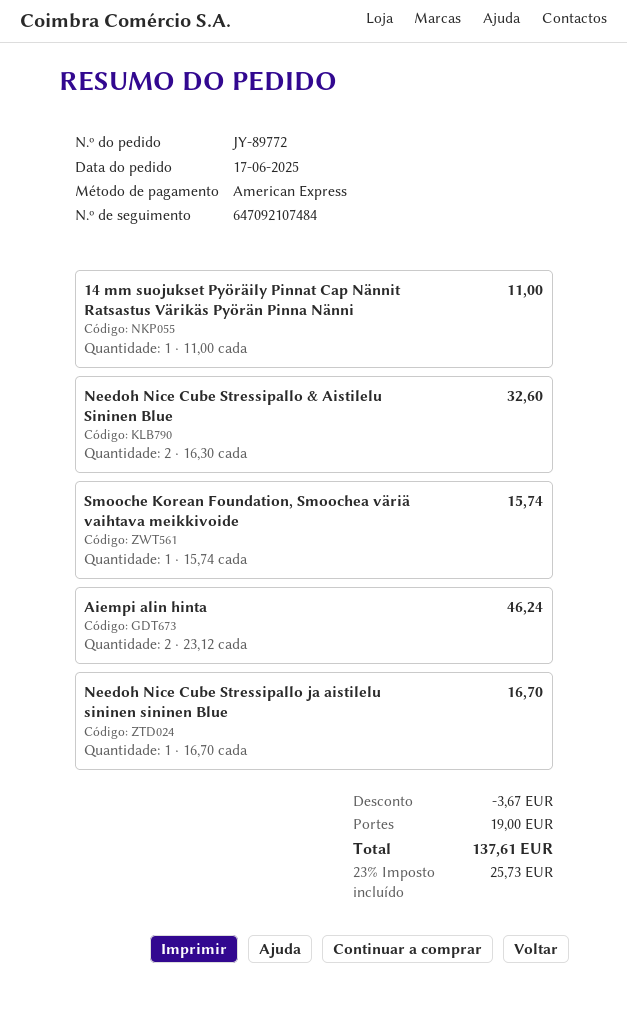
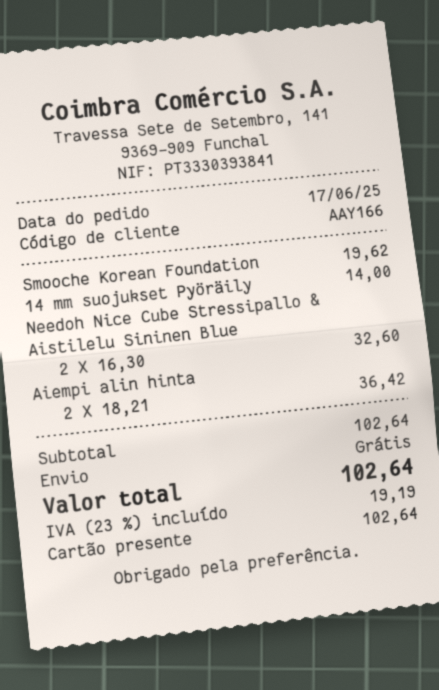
payment method: American Express -> gift card
14 mm suojukset Pyöräily Pinnat Cap Nännit Ratsastus Värikäs Pyörän Pinna Nänni: 1 x 11.00 = 11.00 -> 1 x 14.00 = 14.00
Smooche Korean Foundation, Smoochea väriä vaihtava meikkivoide: 1 x 15.74 = 15.74 -> 1 x 19.62 = 19.62
Aiempi alin hinta: 2 x 23.12 = 46.24 -> 2 x 18.21 = 36.42
Needoh Nice Cube Stressipallo ja aistilelu sininen sininen Blue: 1 x 16.70 = 16.70 -> none
discount: 3.67 -> none
shipping: 19.00 -> 0.00
tax: 23% = 25.73 -> 23% = 19.19
total: 137.61 -> 102.64

